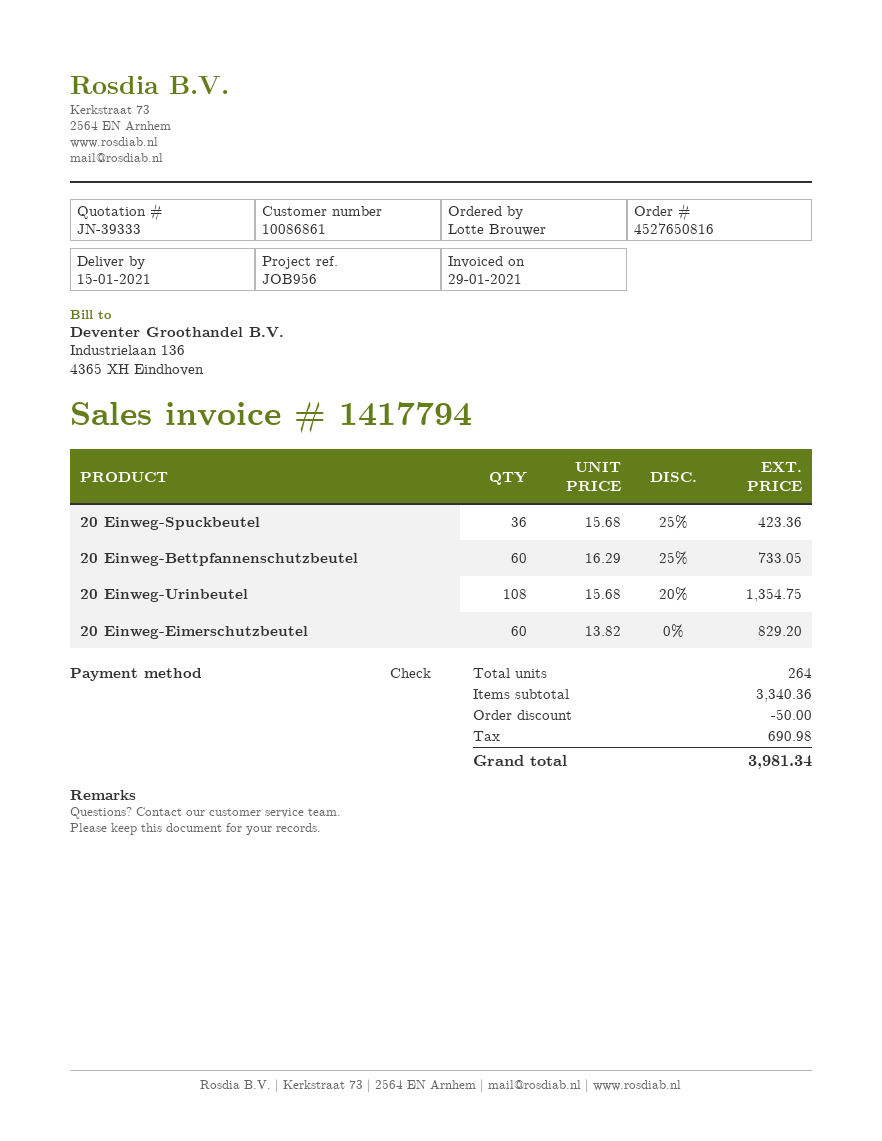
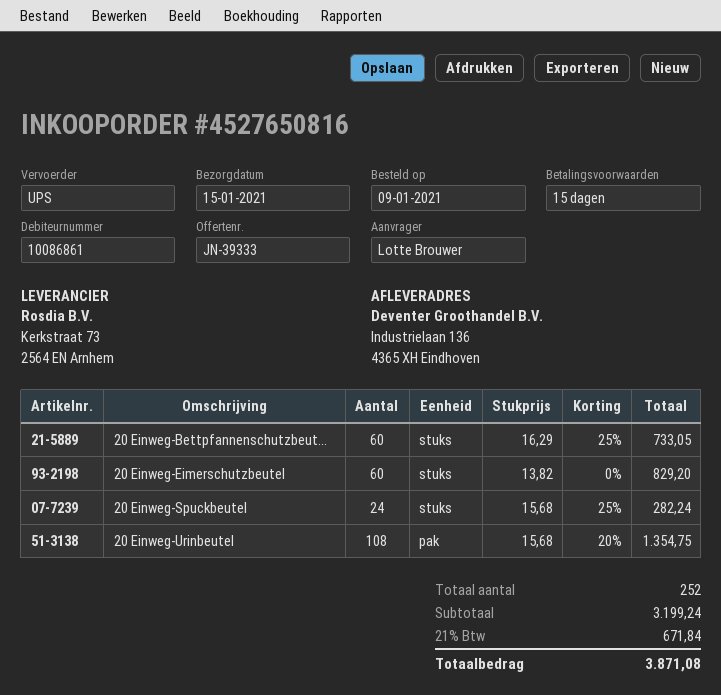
20 Einweg-Spuckbeutel: 36 x 15.68 - 25% = 423.36 -> 24 x 15.68 - 25% = 282.24
total quantity: 264 -> 252
subtotal: 3340.36 -> 3199.24
discount: 50.00 -> none
tax: 690.98 -> 671.84
total: 3981.34 -> 3871.08

